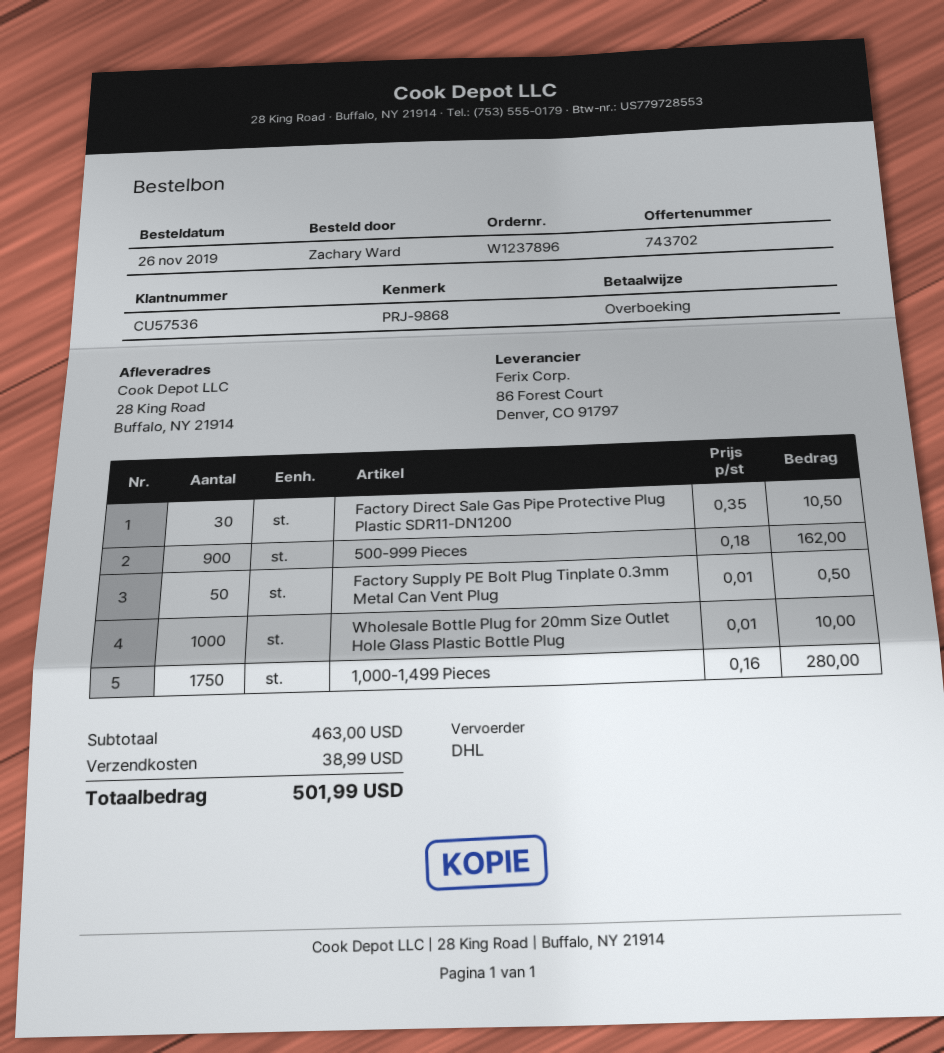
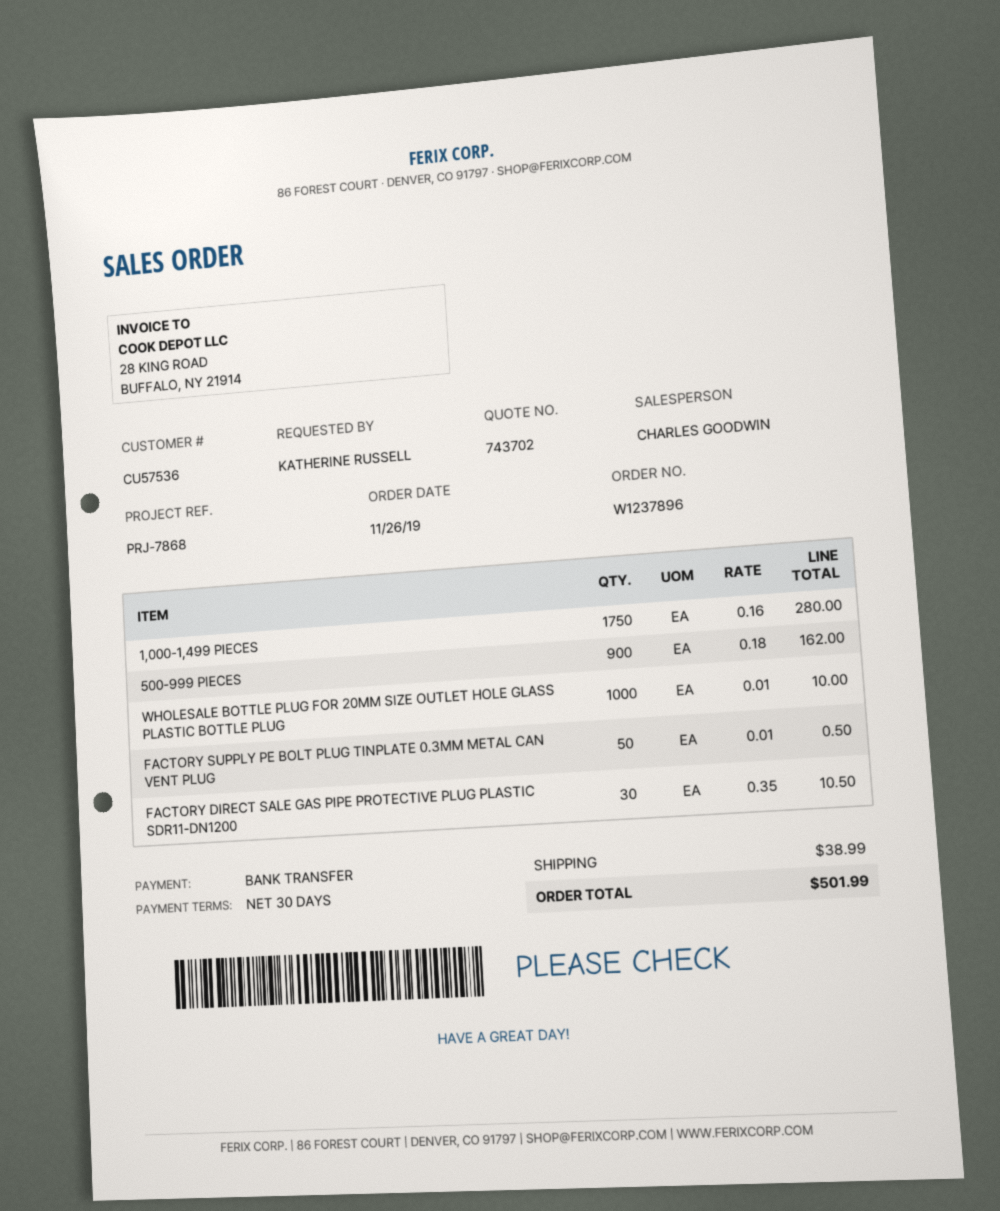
reference: PRJ-9868 -> PRJ-7868
ordered by: Zachary Ward -> KATHERINE RUSSELL

